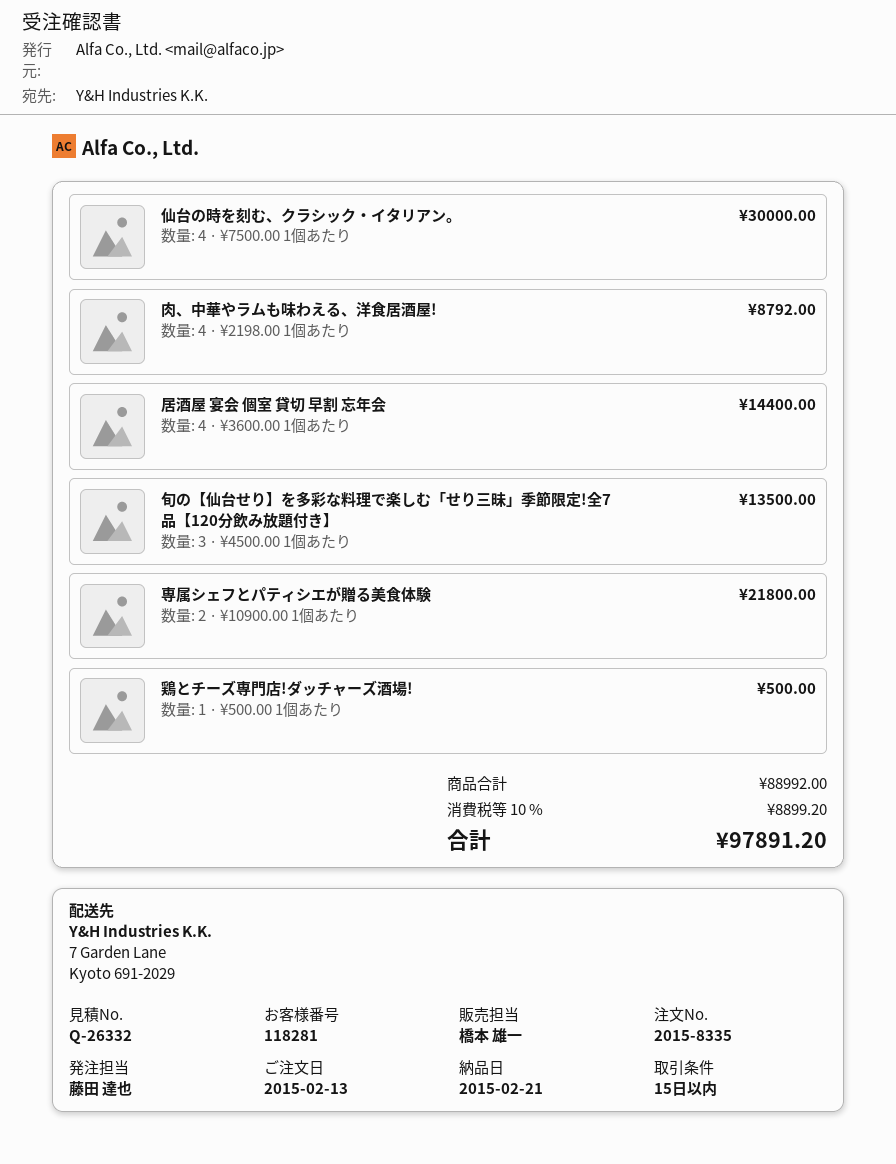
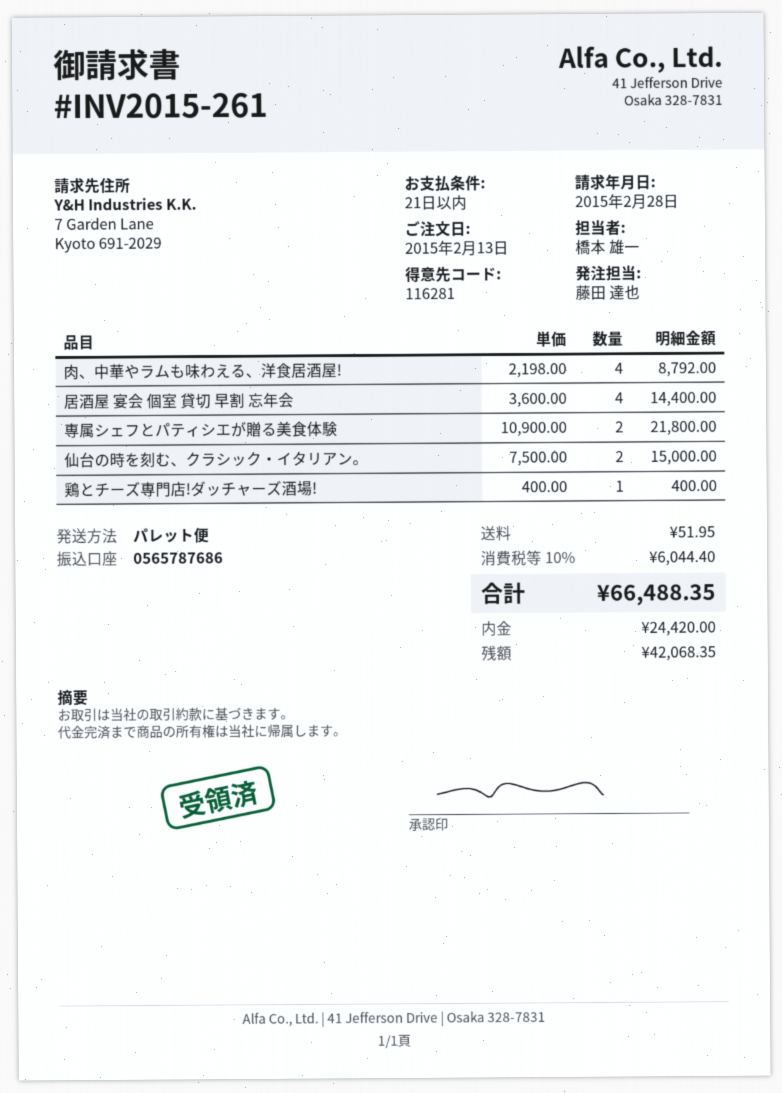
payment terms: 15 days -> 21 days
customer number: 118281 -> 116281
仙台の時を刻む、クラシック・イタリアン。: 4 x 7500.00 = 30000.00 -> 2 x 7500.00 = 15000.00
旬の【仙台せり】を多彩な料理で楽しむ「せり三昧」季節限定!全7品【120分飲み放題付き】: 3 x 4500.00 = 13500.00 -> none
鶏とチーズ専門店!ダッチャーズ酒場!: 1 x 500.00 = 500.00 -> 1 x 400.00 = 400.00
shipping: none -> 51.95
tax: 10% = 8899.20 -> 10% = 6044.40
total: 97891.20 -> 66488.35

